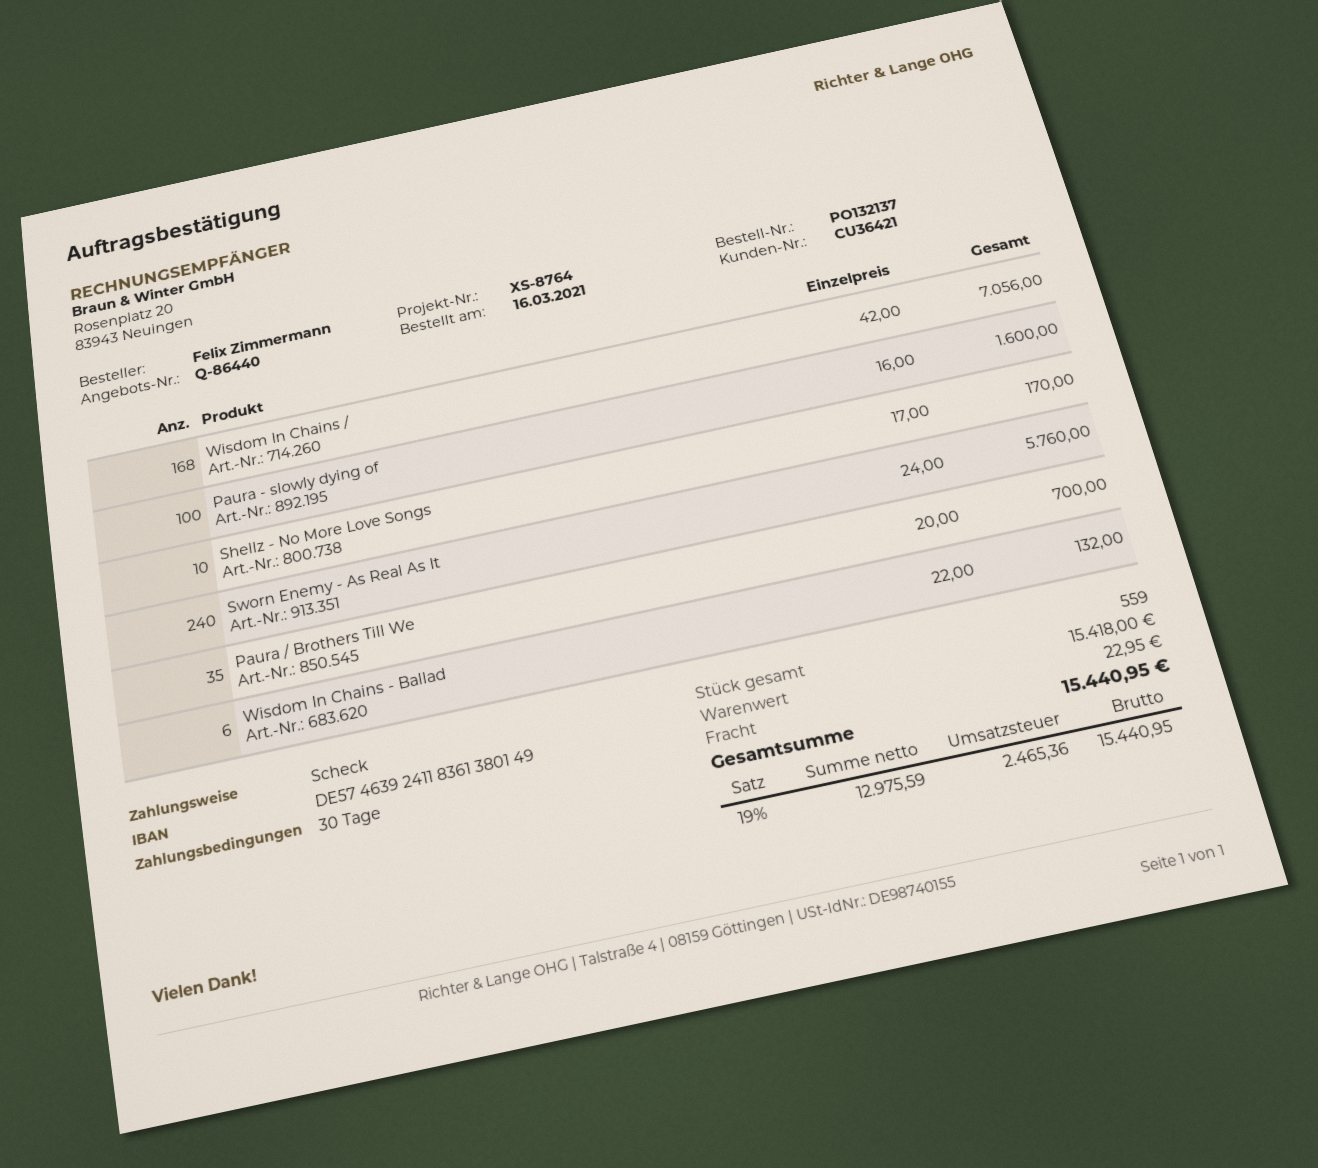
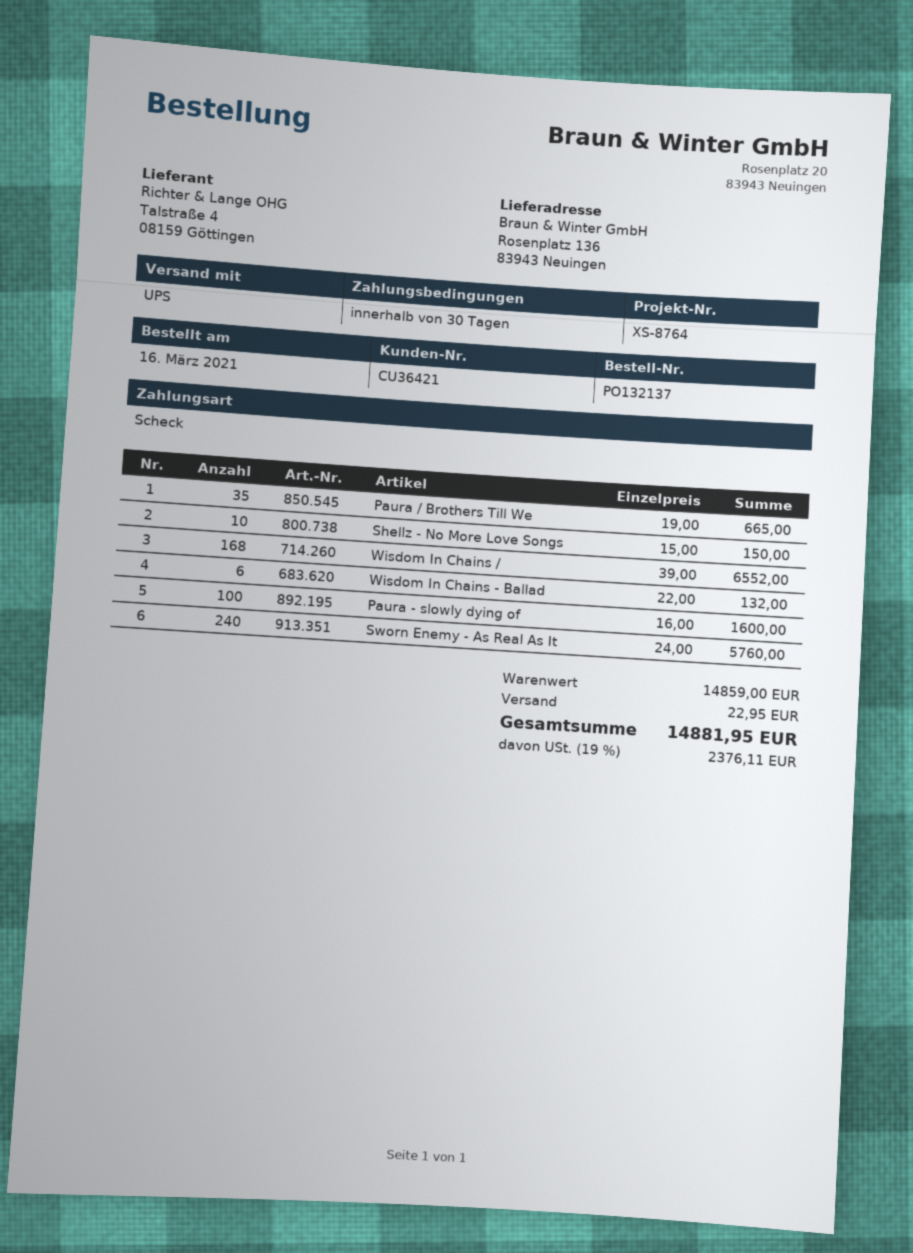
Wisdom In Chains /: 168 x 42.00 = 7056.00 -> 168 x 39.00 = 6552.00
Shellz - No More Love Songs: 10 x 17.00 = 170.00 -> 10 x 15.00 = 150.00
Paura / Brothers Till We: 35 x 20.00 = 700.00 -> 35 x 19.00 = 665.00
subtotal: 15418.00 -> 14859.00
tax: 19% = 2465.36 -> 19% = 2376.11
total: 15440.95 -> 14881.95

